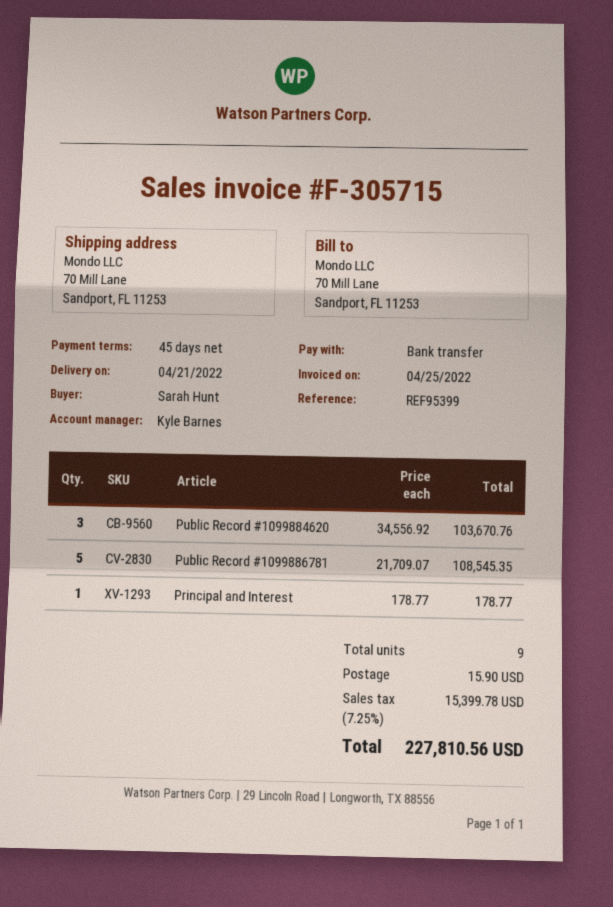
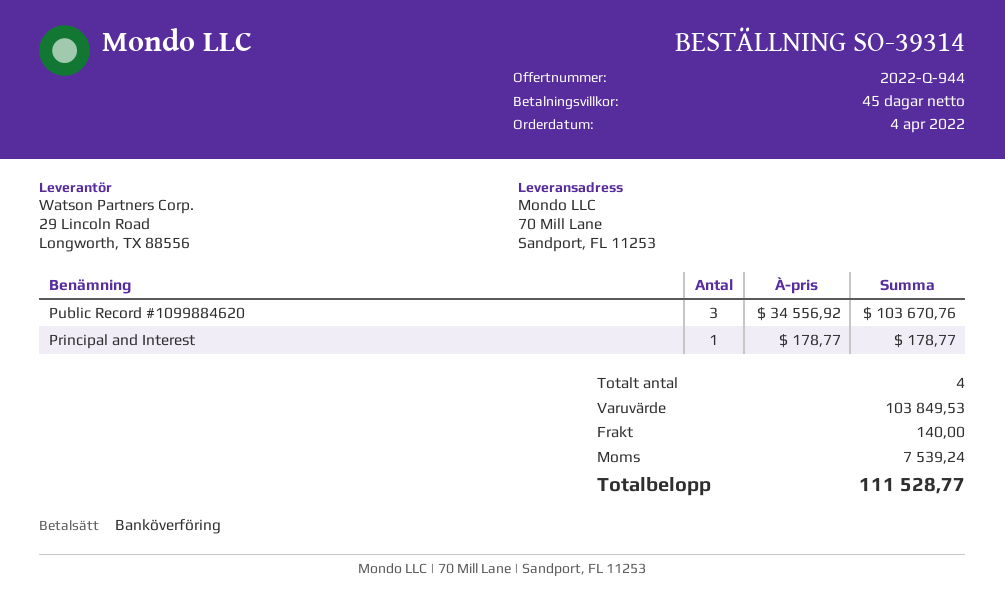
Public Record #1099886781: 5 x 21709.07 = 108545.35 -> none
total quantity: 9 -> 4
shipping: 15.90 -> 140.00
tax: 15399.78 -> 7539.24
total: 227810.56 -> 111528.77

